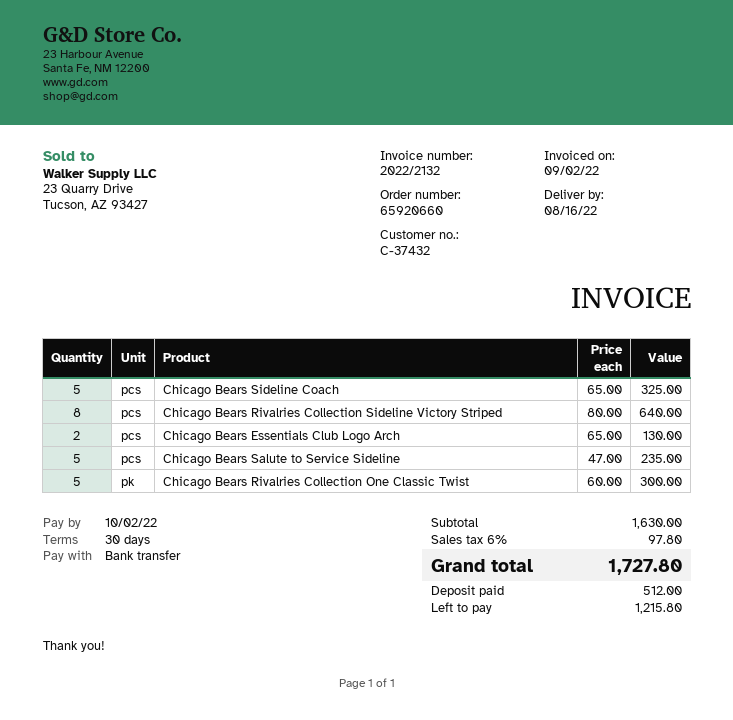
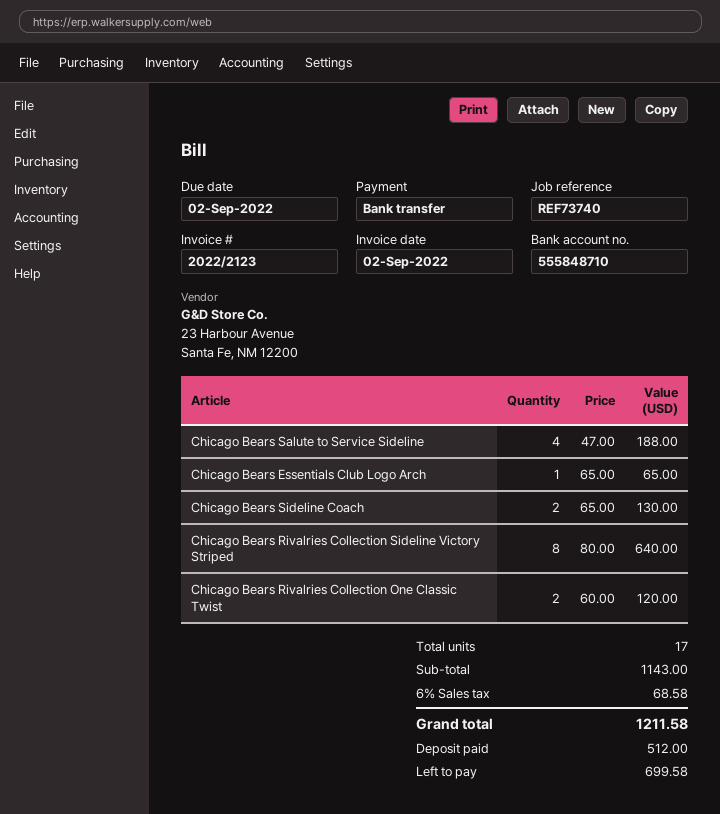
invoice number: 2022/2132 -> 2022/2123
due date: 2022-10-02 -> 2022-09-02
Chicago Bears Sideline Coach: 5 x 65.00 = 325.00 -> 2 x 65.00 = 130.00
Chicago Bears Essentials Club Logo Arch: 2 x 65.00 = 130.00 -> 1 x 65.00 = 65.00
Chicago Bears Salute to Service Sideline: 5 x 47.00 = 235.00 -> 4 x 47.00 = 188.00
Chicago Bears Rivalries Collection One Classic Twist: 5 x 60.00 = 300.00 -> 2 x 60.00 = 120.00
subtotal: 1630.00 -> 1143.00
tax: 6% = 97.80 -> 6% = 68.58
total: 1727.80 -> 1211.58
balance: 1215.80 -> 699.58

